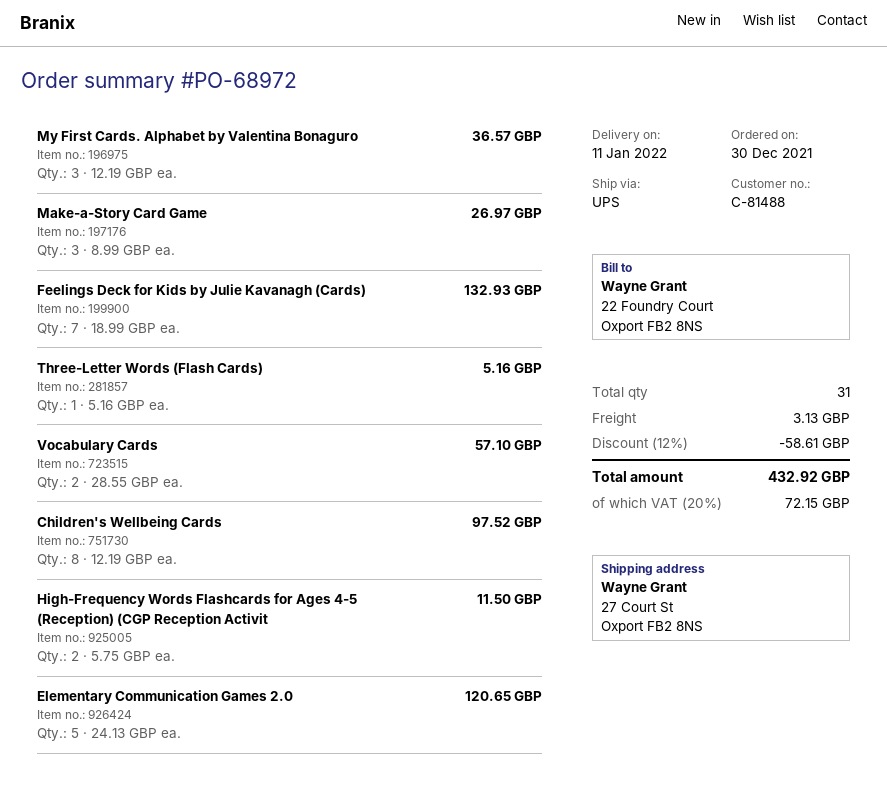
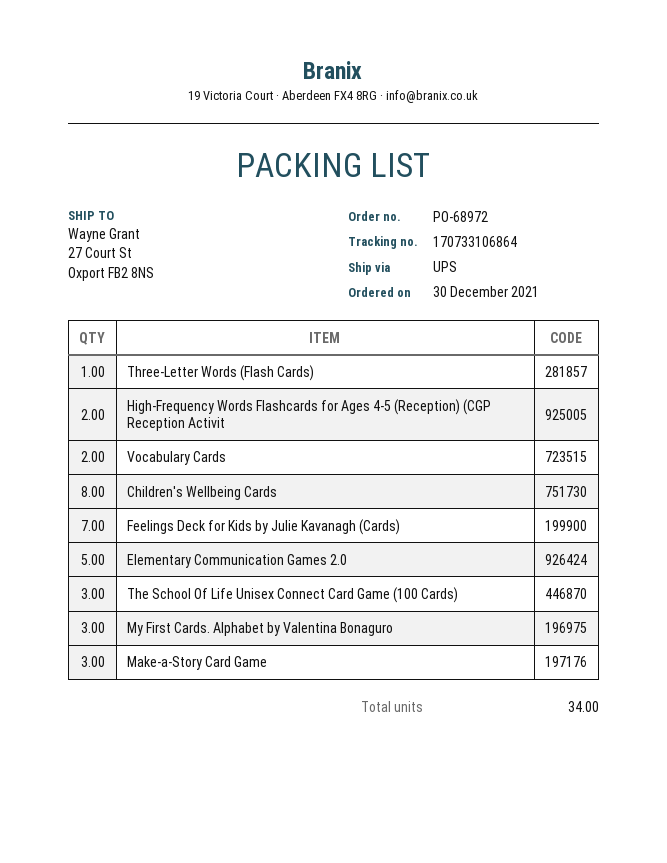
The School Of Life Unisex Connect Card Game (100 Cards): none -> 3
total quantity: 31 -> 34

